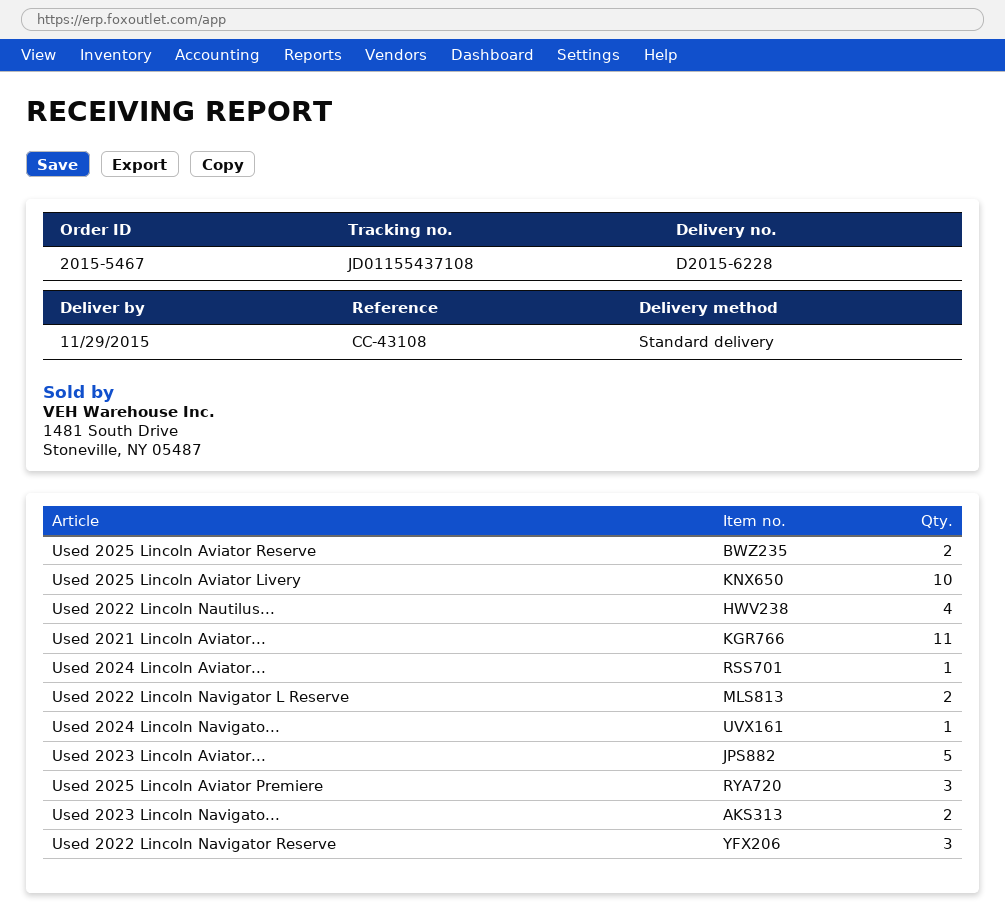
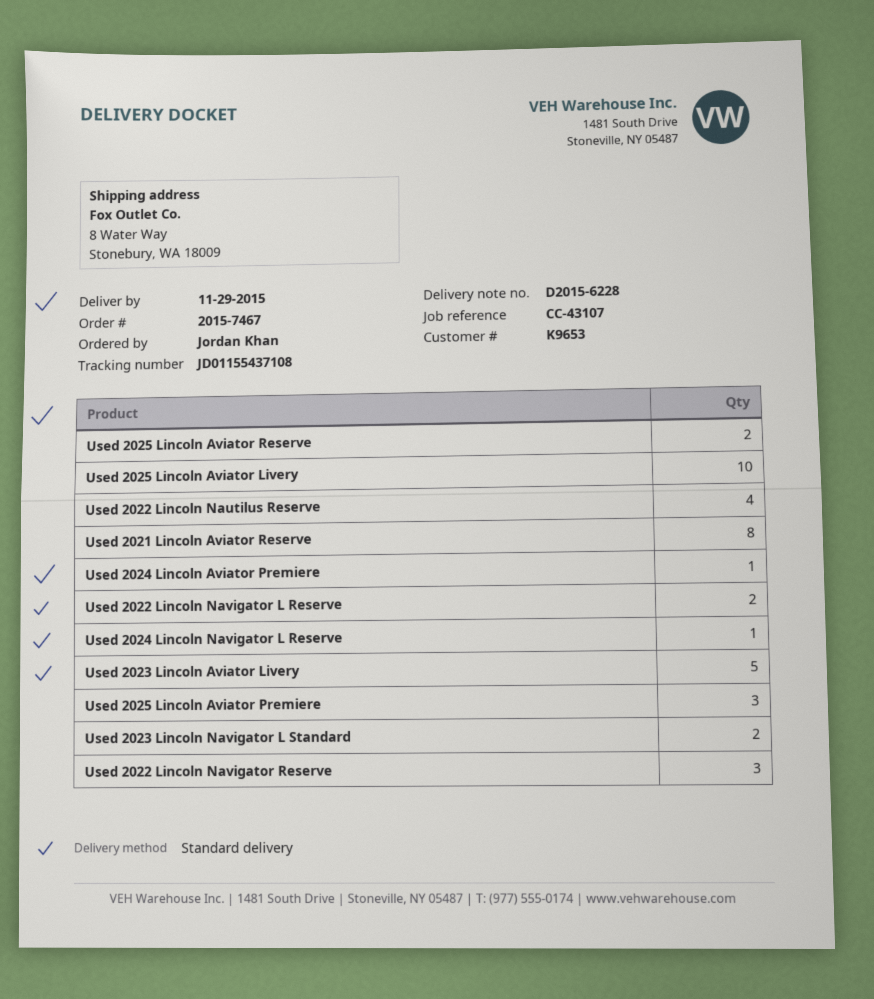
order number: 2015-5467 -> 2015-7467
reference: CC-43108 -> CC-43107
Used 2021 Lincoln Aviator...: 11 -> 8

